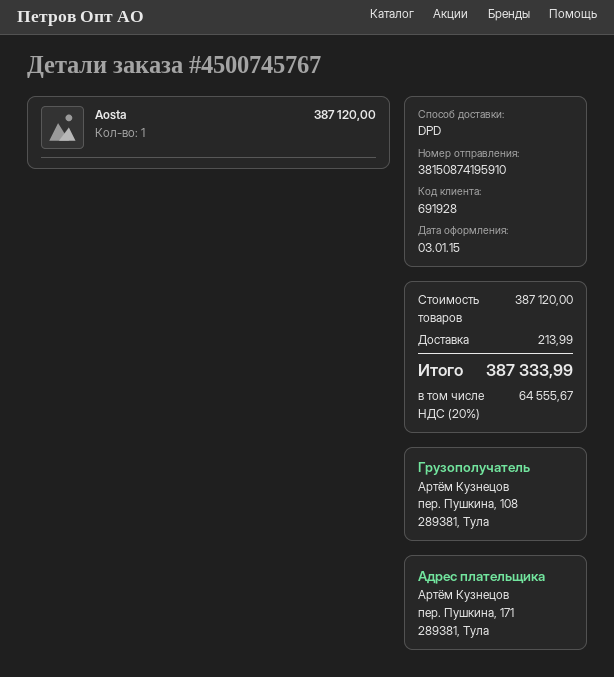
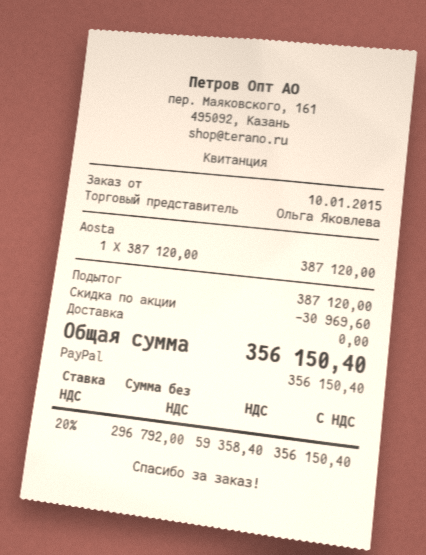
order date: 2015-01-03 -> 2015-01-10
discount: none -> 30969.60
shipping: 213.99 -> 0.00
tax: 20% = 64555.67 -> 20% = 59358.40
total: 387333.99 -> 356150.40

